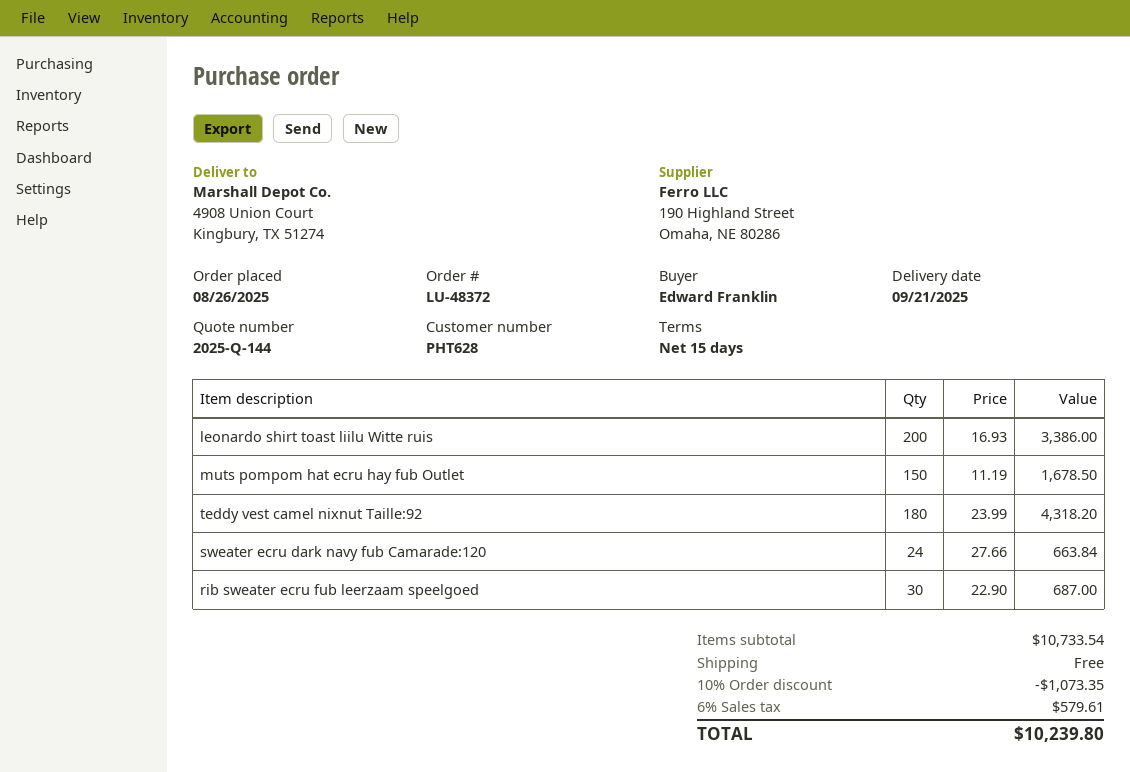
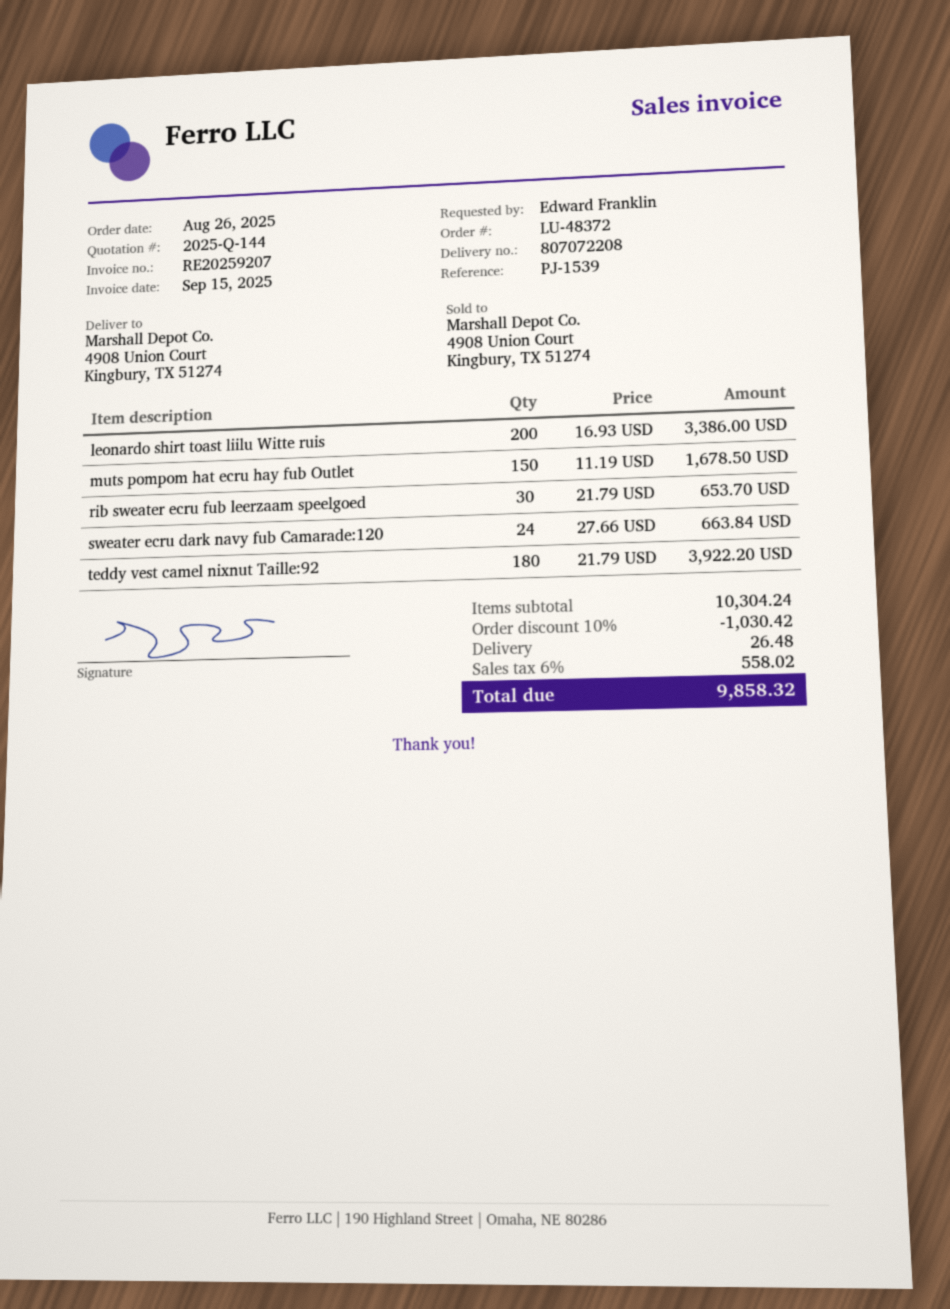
teddy vest camel nixnut Taille:92: 180 x 23.99 = 4318.20 -> 180 x 21.79 = 3922.20
rib sweater ecru fub leerzaam speelgoed: 30 x 22.90 = 687.00 -> 30 x 21.79 = 653.70
subtotal: 10733.54 -> 10304.24
discount: 10% = 1073.35 -> 10% = 1030.42
shipping: 0.00 -> 26.48
tax: 6% = 579.61 -> 6% = 558.02
total: 10239.80 -> 9858.32

